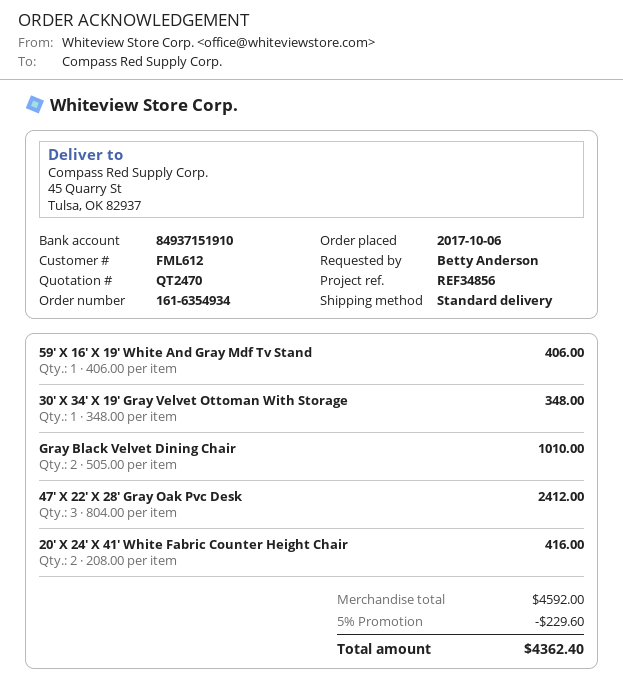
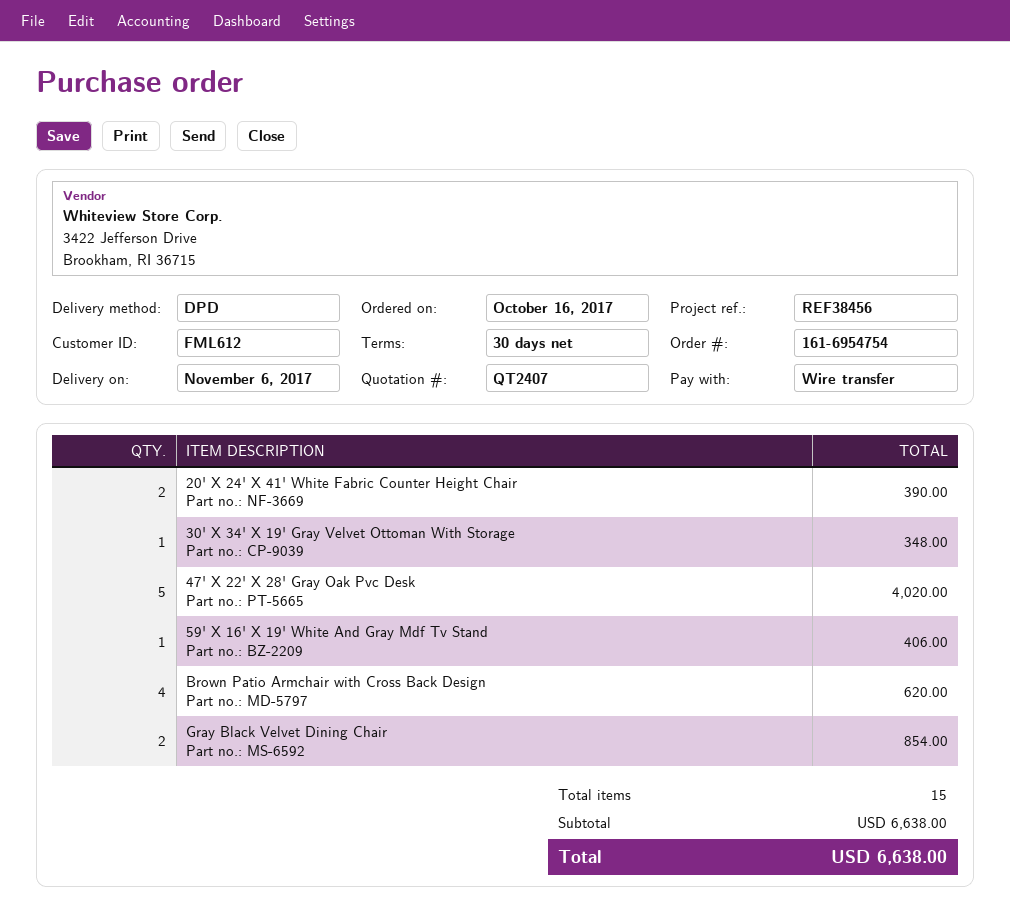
quote number: QT2470 -> QT2407
order number: 161-6354934 -> 161-6954754
order date: 2017-10-06 -> 2017-10-16
reference: REF34856 -> REF38456
shipping method: standard -> DPD
Gray Black Velvet Dining Chair: 2 for 1010.00 -> 2 for 854.00
47' X 22' X 28' Gray Oak Pvc Desk: 3 for 2412.00 -> 5 for 4020.00
20' X 24' X 41' White Fabric Counter Height Chair: 2 for 416.00 -> 2 for 390.00
Brown Patio Armchair with Cross Back Design: none -> 4 for 620.00
subtotal: 4592.00 -> 6638.00
discount: 5% = 229.60 -> none
total: 4362.40 -> 6638.00

